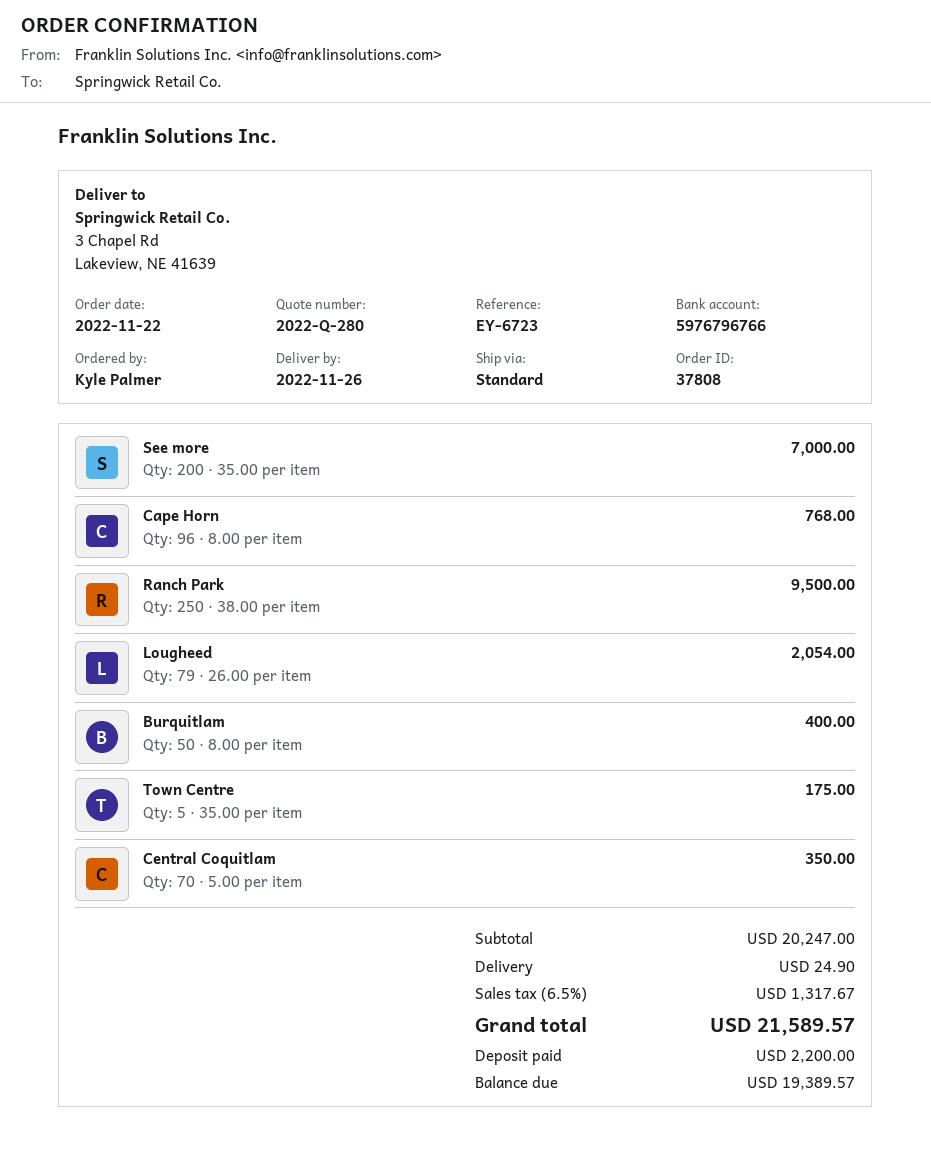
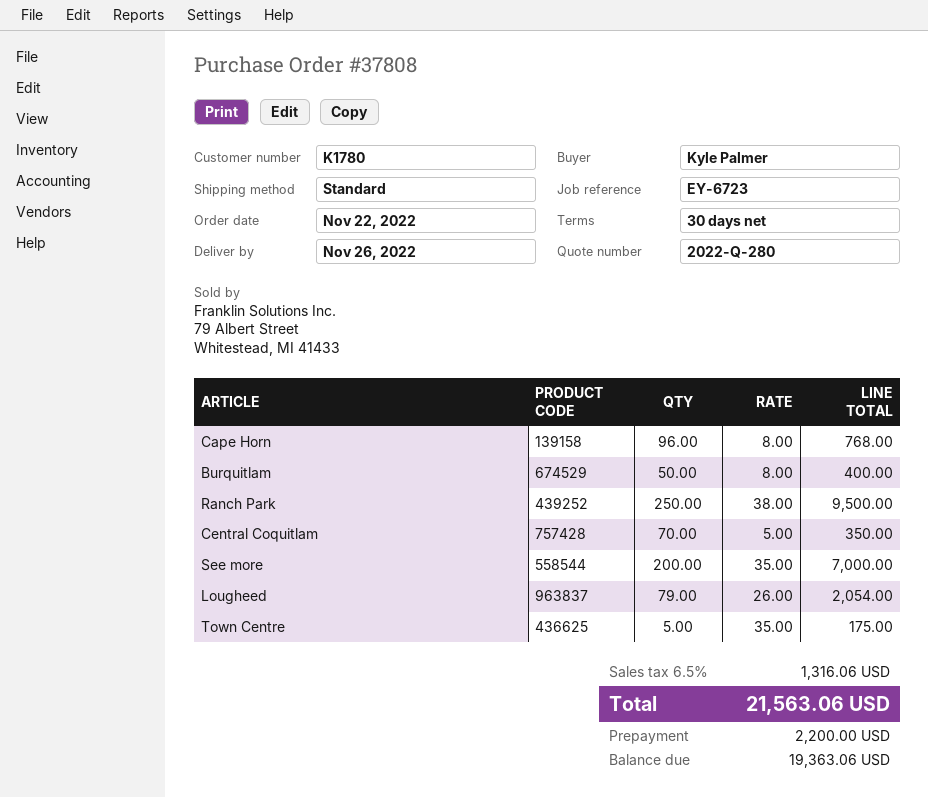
shipping: 24.90 -> none
tax: 6.5% = 1317.67 -> 6.5% = 1316.06
total: 21589.57 -> 21563.06
balance: 19389.57 -> 19363.06

